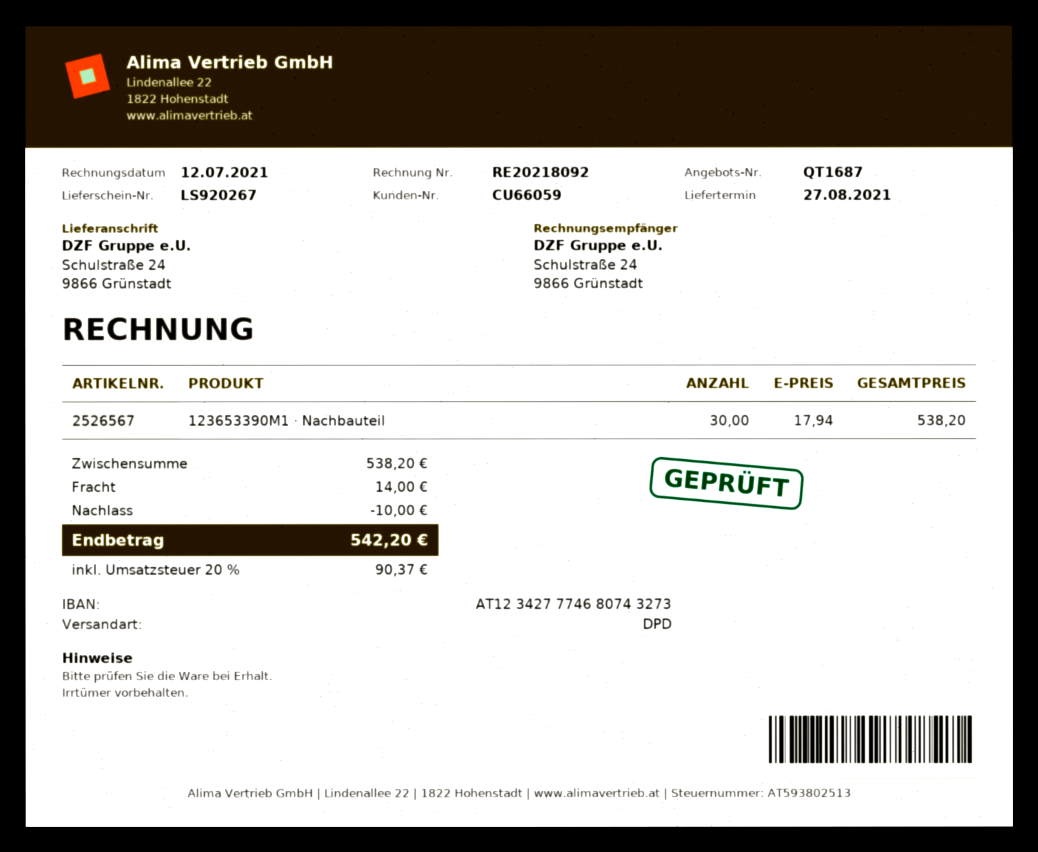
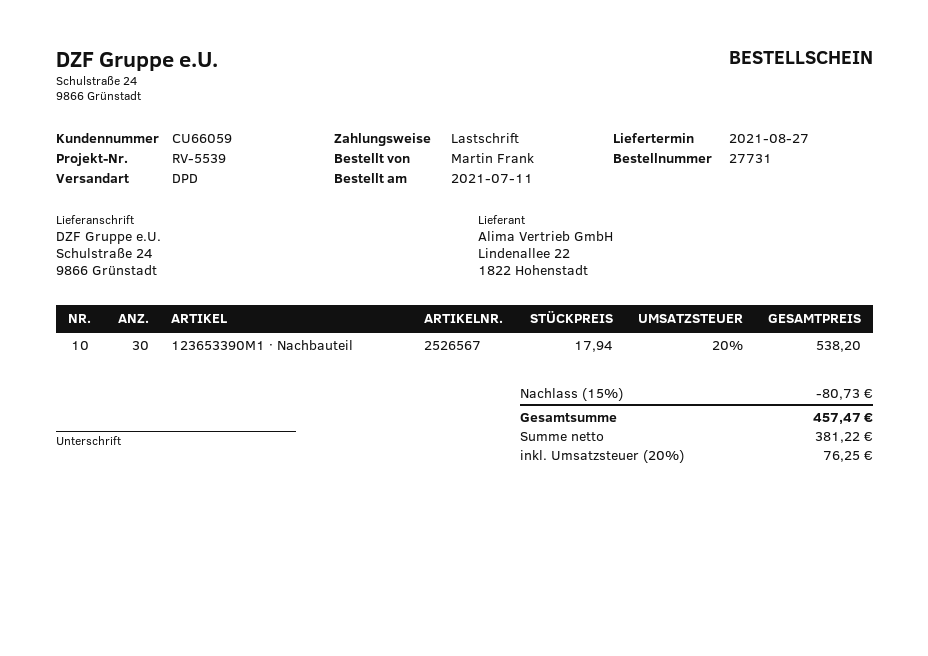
discount: 10.00 -> 80.73
shipping: 14.00 -> none
tax: 20% = 90.37 -> 20% = 76.25
total: 542.20 -> 457.47

